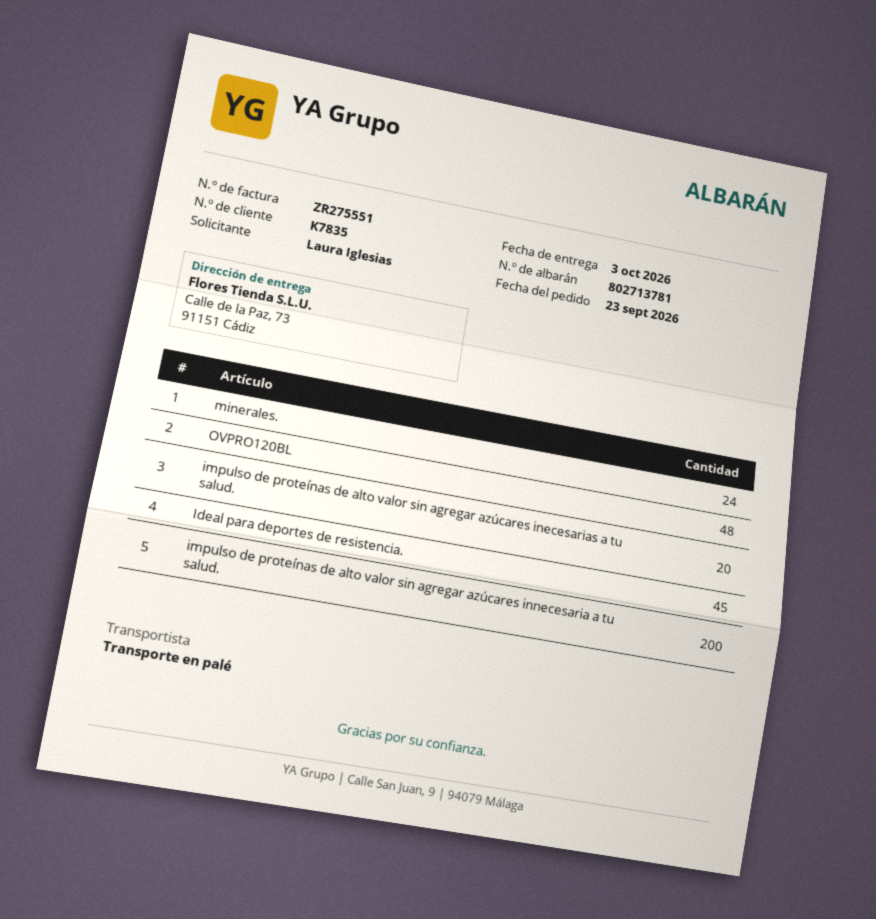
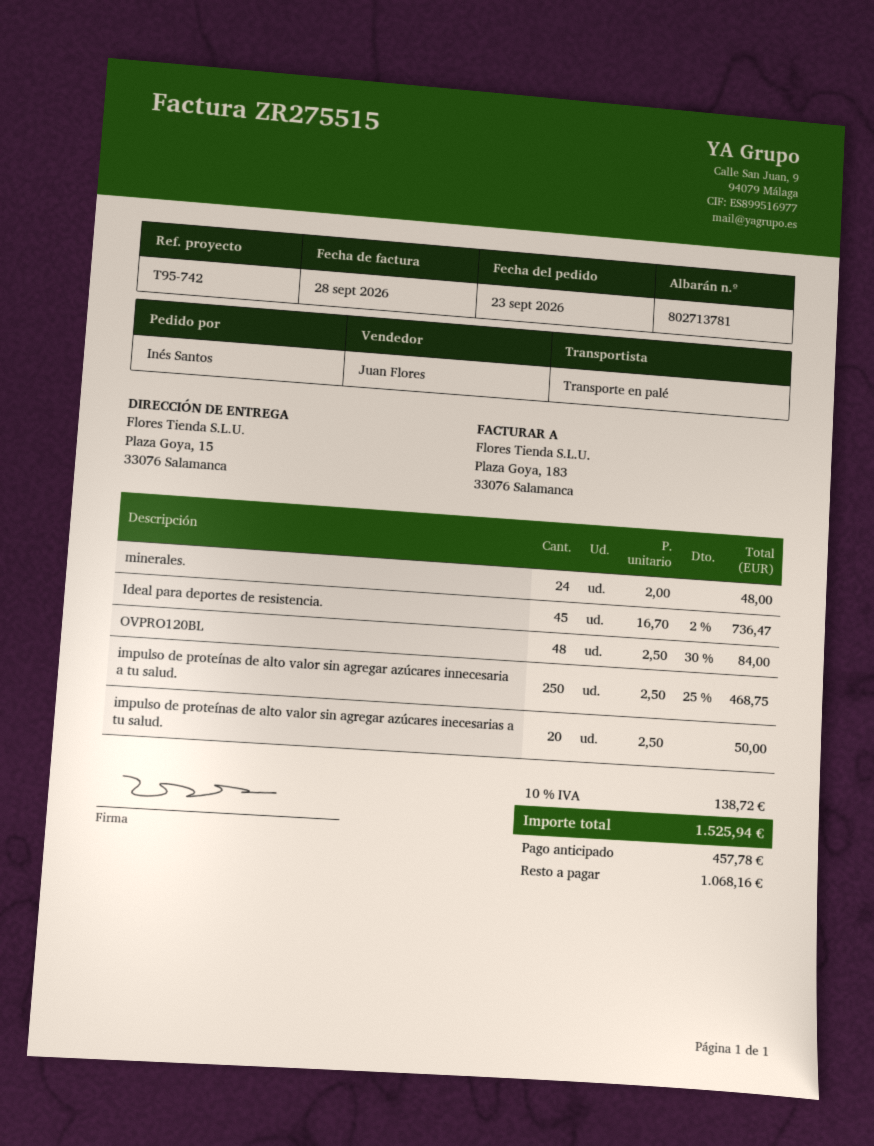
invoice number: ZR275551 -> ZR275515
ordered by: Laura Iglesias -> Inés Santos
ship to: Calle de la Paz, 73, 91151 Cádiz -> Plaza Goya, 15, 33076 Salamanca
impulso de proteínas de alto valor sin agregar azúcares innecesaria a tu salud.: 200 -> 250

